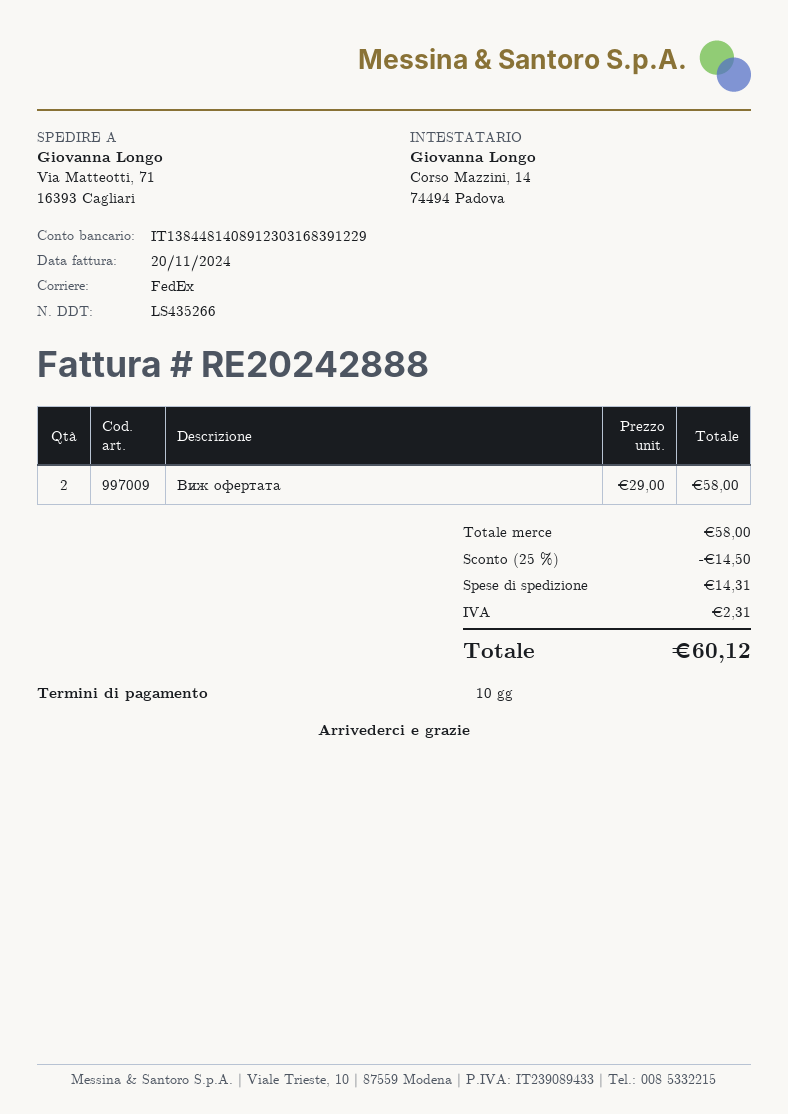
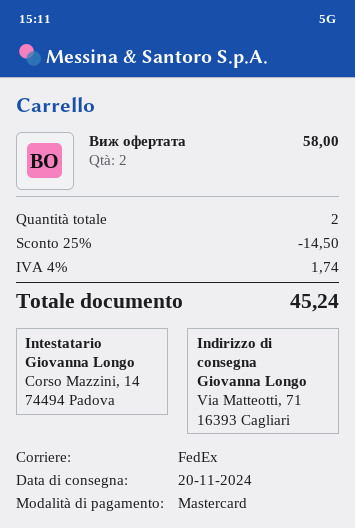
shipping: 14.31 -> none
tax: 2.31 -> 1.74
total: 60.12 -> 45.24

